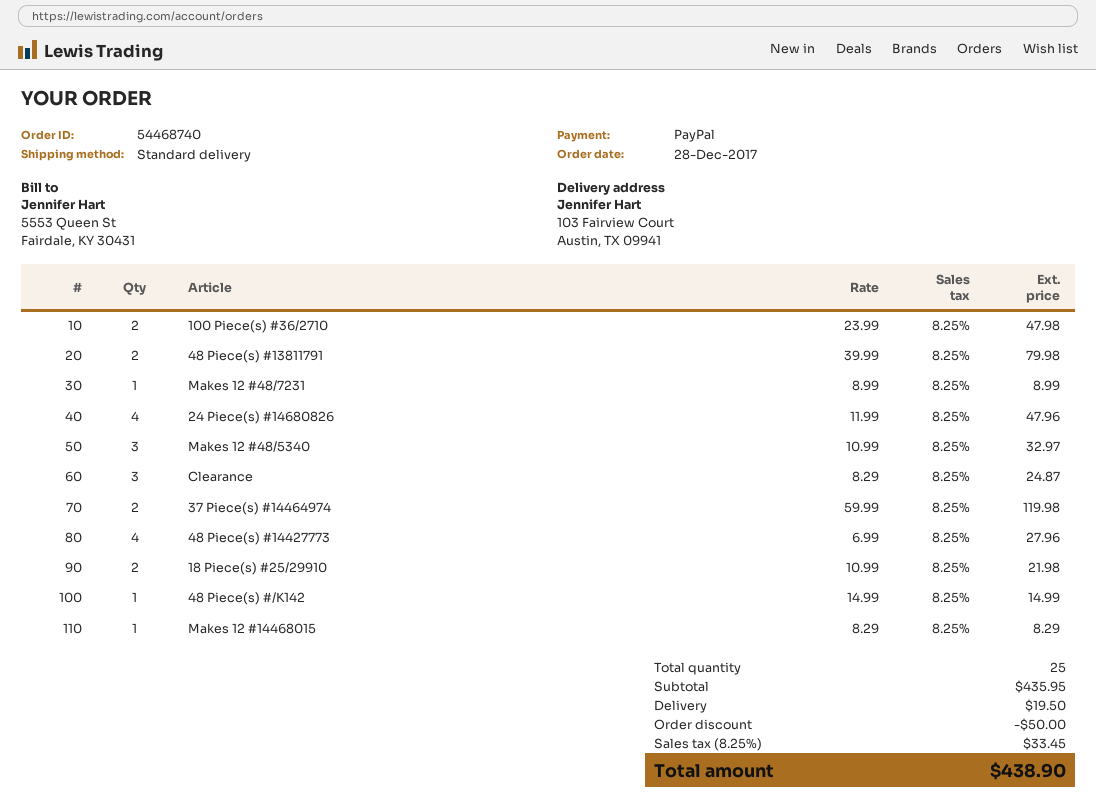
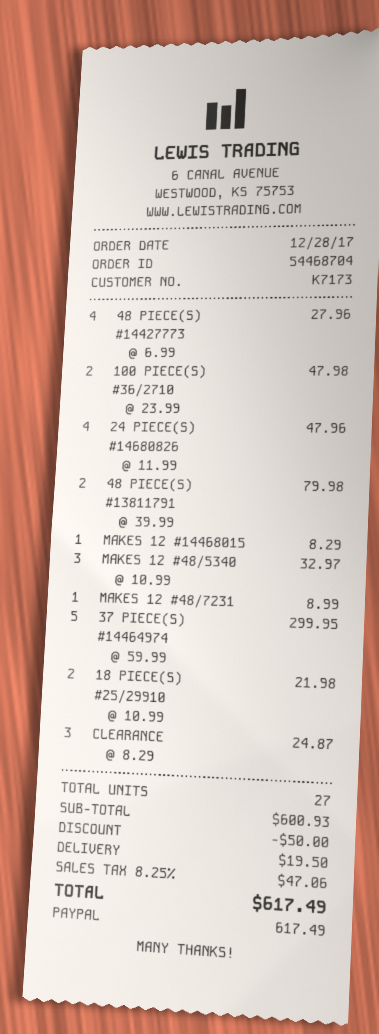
order number: 54468740 -> 54468704
37 Piece(s) #14464974: 2 x 59.99 = 119.98 -> 5 x 59.99 = 299.95
48 Piece(s) #/K142: 1 x 14.99 = 14.99 -> none
total quantity: 25 -> 27
subtotal: 435.95 -> 600.93
tax: 8.25% = 33.45 -> 8.25% = 47.06
total: 438.90 -> 617.49

